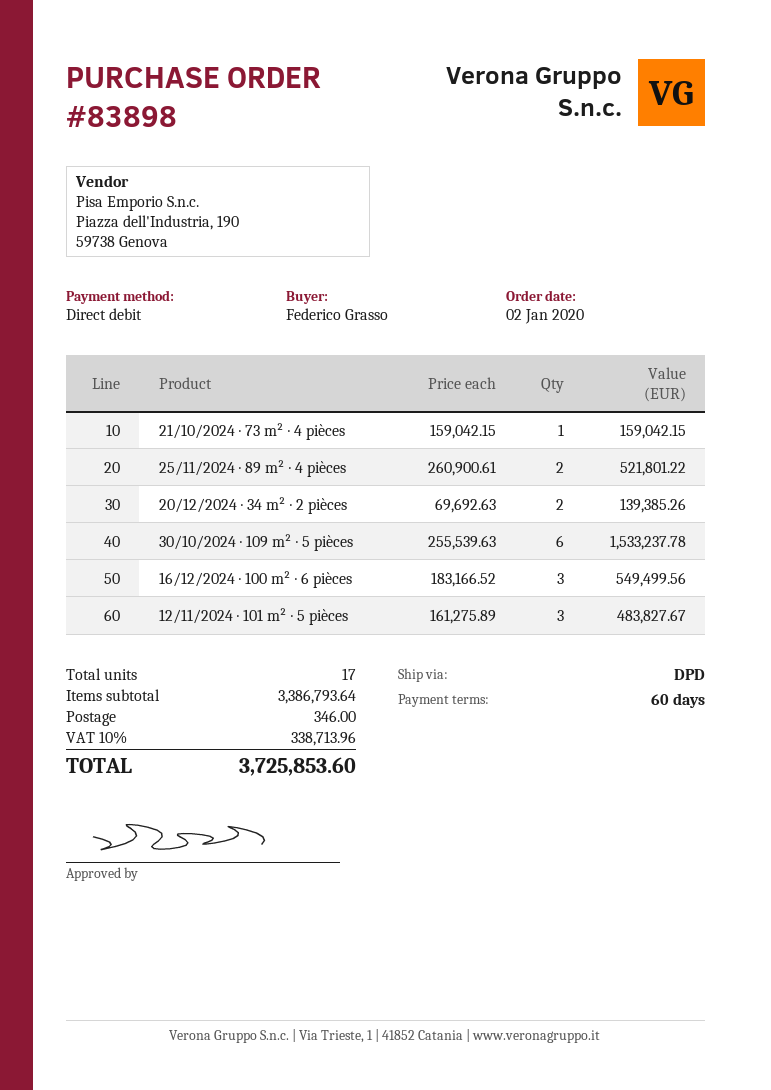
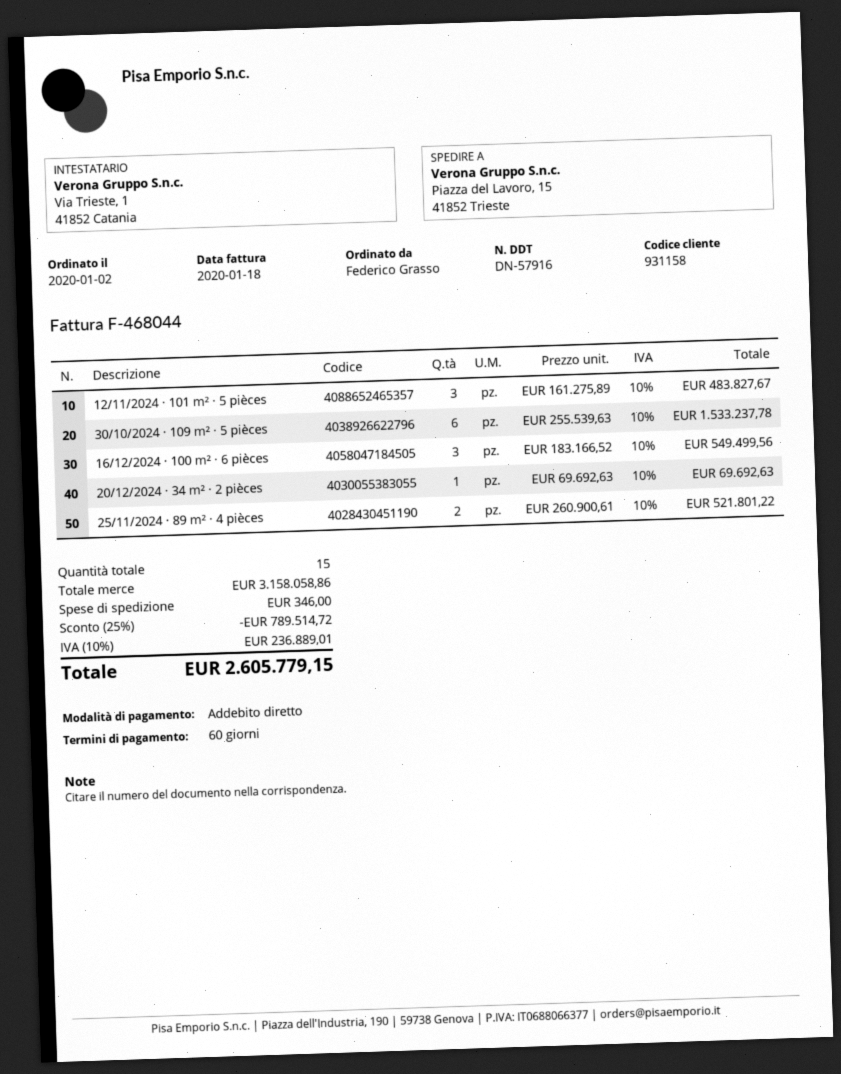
21/10/2024 · 73 m² · 4 pièces: 1 x 159042.15 = 159042.15 -> none
20/12/2024 · 34 m² · 2 pièces: 2 x 69692.63 = 139385.26 -> 1 x 69692.63 = 69692.63
total quantity: 17 -> 15
subtotal: 3386793.64 -> 3158058.86
discount: none -> 25% = 789514.72
tax: 10% = 338713.96 -> 10% = 236889.01
total: 3725853.60 -> 2605779.15

